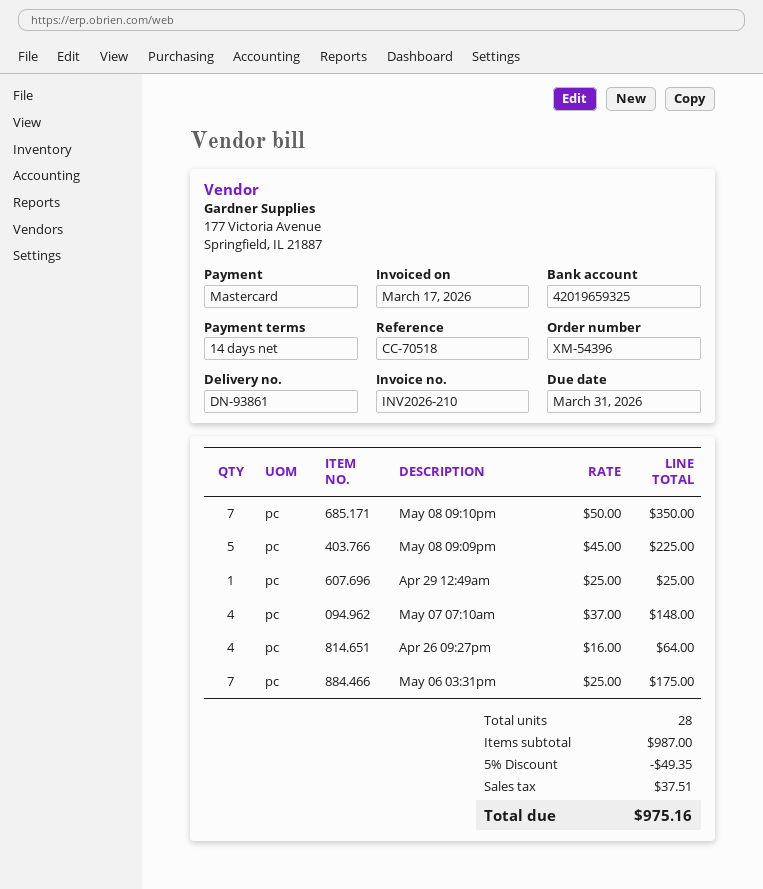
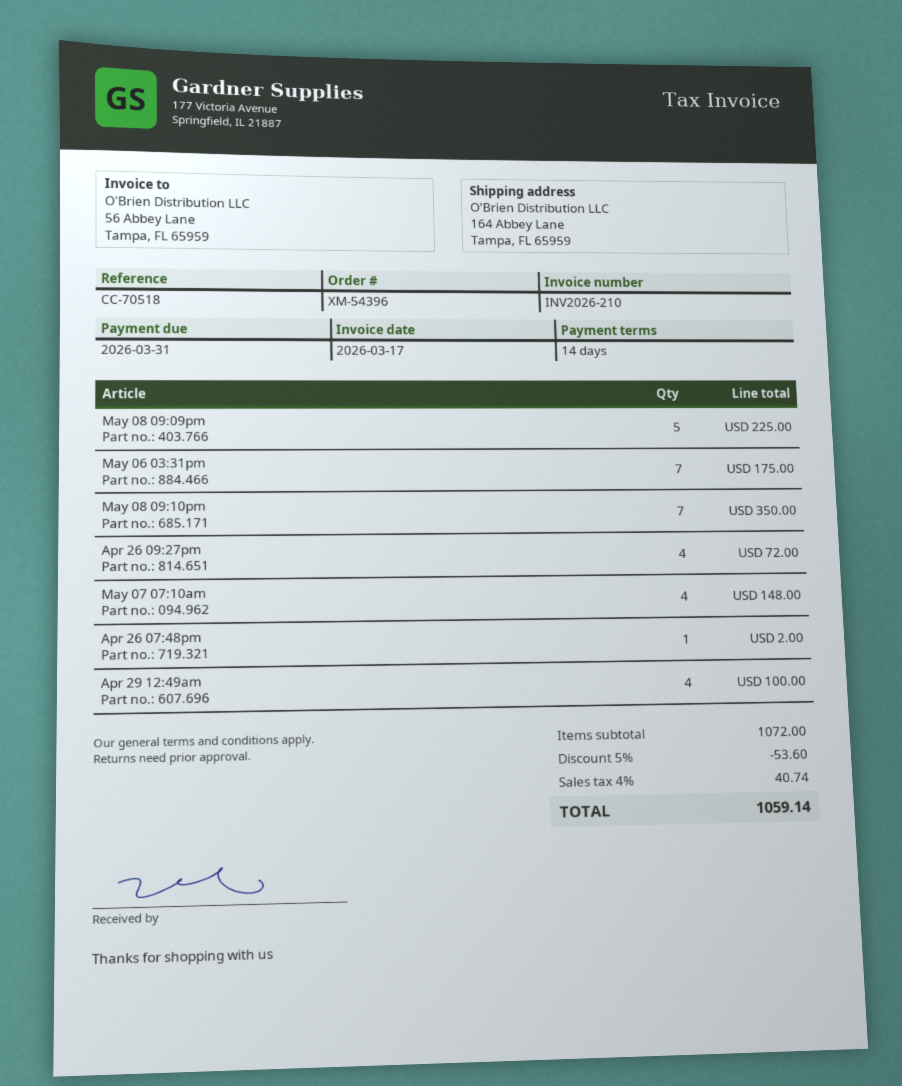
Apr 29 12:49am: 1 for 25.00 -> 4 for 100.00
Apr 26 09:27pm: 4 for 64.00 -> 4 for 72.00
Apr 26 07:48pm: none -> 1 for 2.00
subtotal: 987.00 -> 1072.00
discount: 5% = 49.35 -> 5% = 53.60
tax: 37.51 -> 40.74
total: 975.16 -> 1059.14

